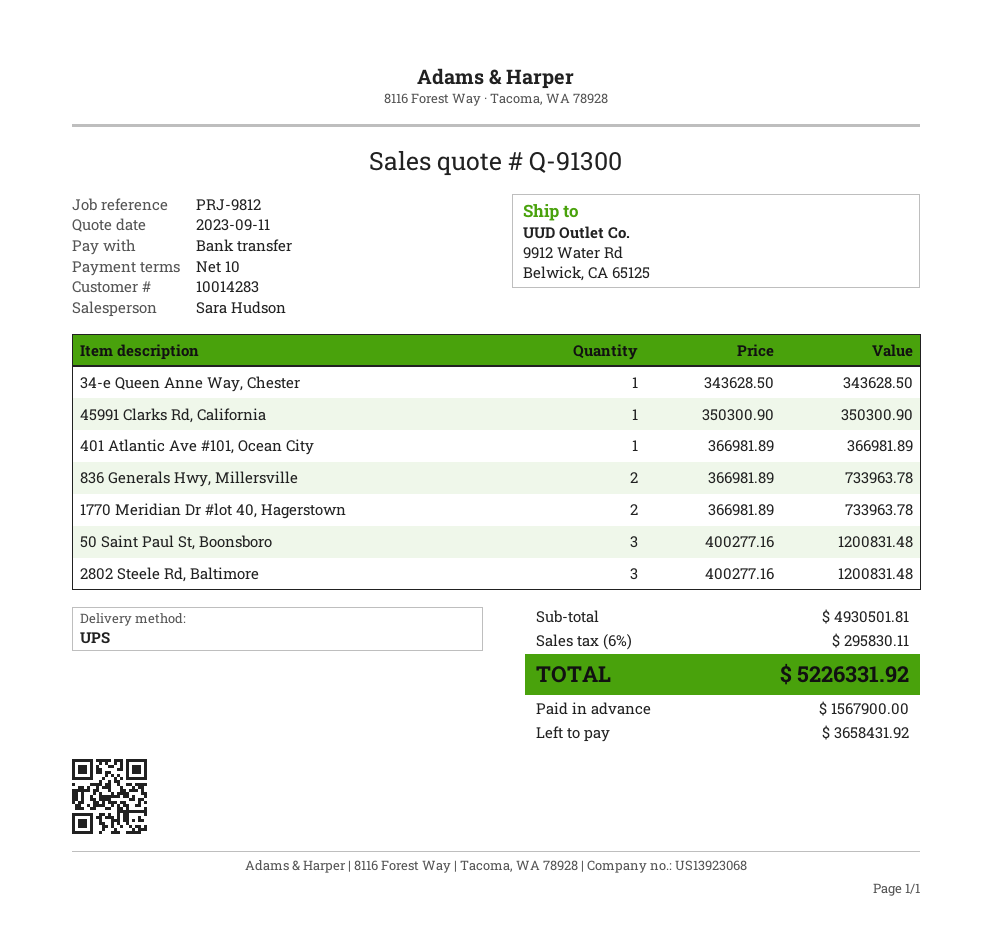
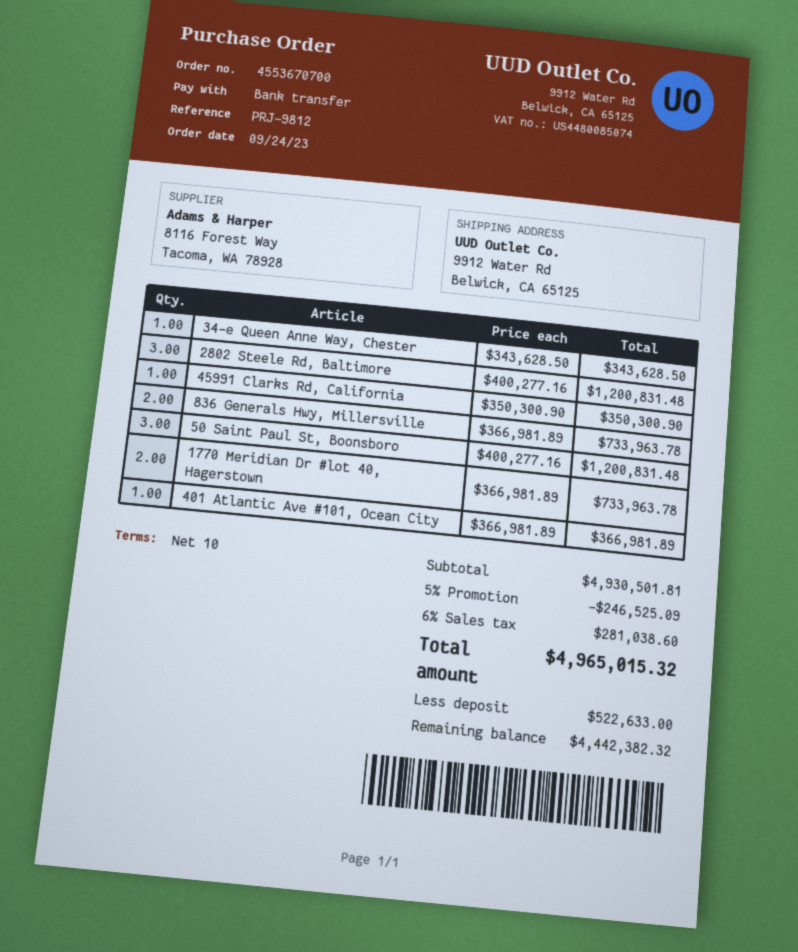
discount: none -> 5% = 246525.09
tax: 6% = 295830.11 -> 6% = 281038.60
total: 5226331.92 -> 4965015.32
deposit: 1567900.00 -> 522633.00
balance: 3658431.92 -> 4442382.32

